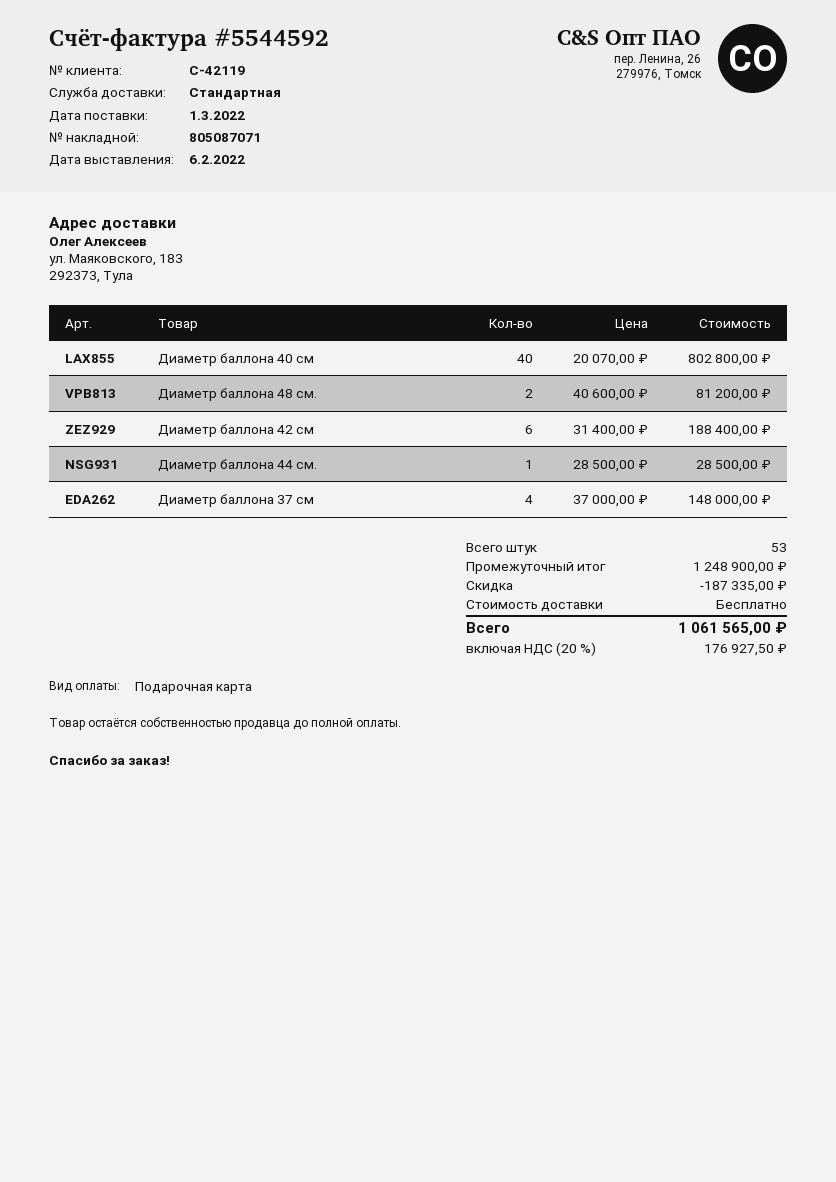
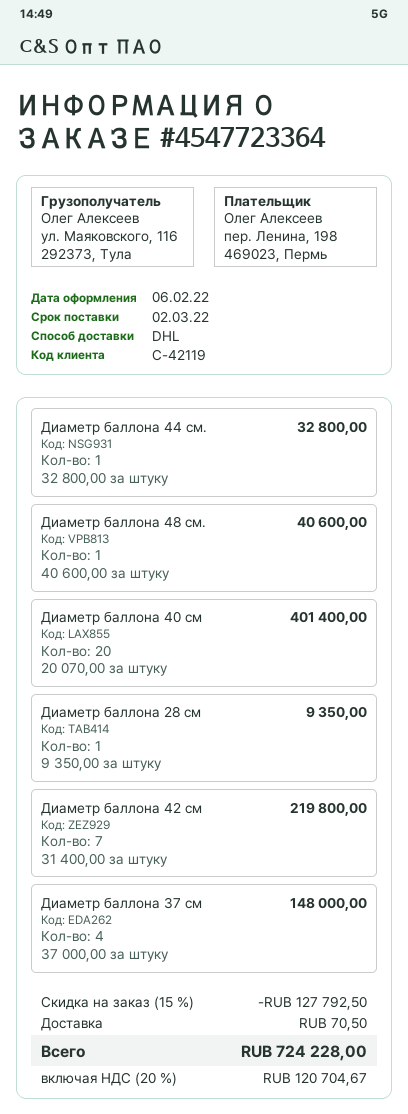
delivery date: 2022-03-01 -> 2022-03-02
shipping method: standard -> DHL
ship to: ул. Маяковского, 183, 292373, Тула -> ул. Маяковского, 116, 292373, Тула
Диаметр баллона 40 см: 40 x 20070.00 = 802800.00 -> 20 x 20070.00 = 401400.00
Диаметр баллона 48 см.: 2 x 40600.00 = 81200.00 -> 1 x 40600.00 = 40600.00
Диаметр баллона 42 см: 6 x 31400.00 = 188400.00 -> 7 x 31400.00 = 219800.00
Диаметр баллона 44 см.: 1 x 28500.00 = 28500.00 -> 1 x 32800.00 = 32800.00
Диаметр баллона 28 см: none -> 1 x 9350.00 = 9350.00
discount: 187335.00 -> 127792.50
shipping: 0.00 -> 70.50
tax: 20% = 176927.50 -> 20% = 120704.67
total: 1061565.00 -> 724228.00

